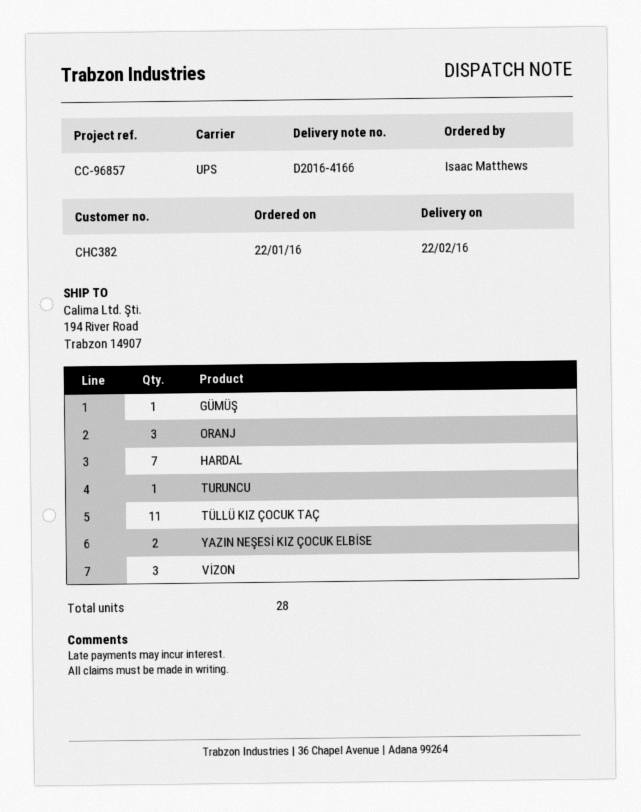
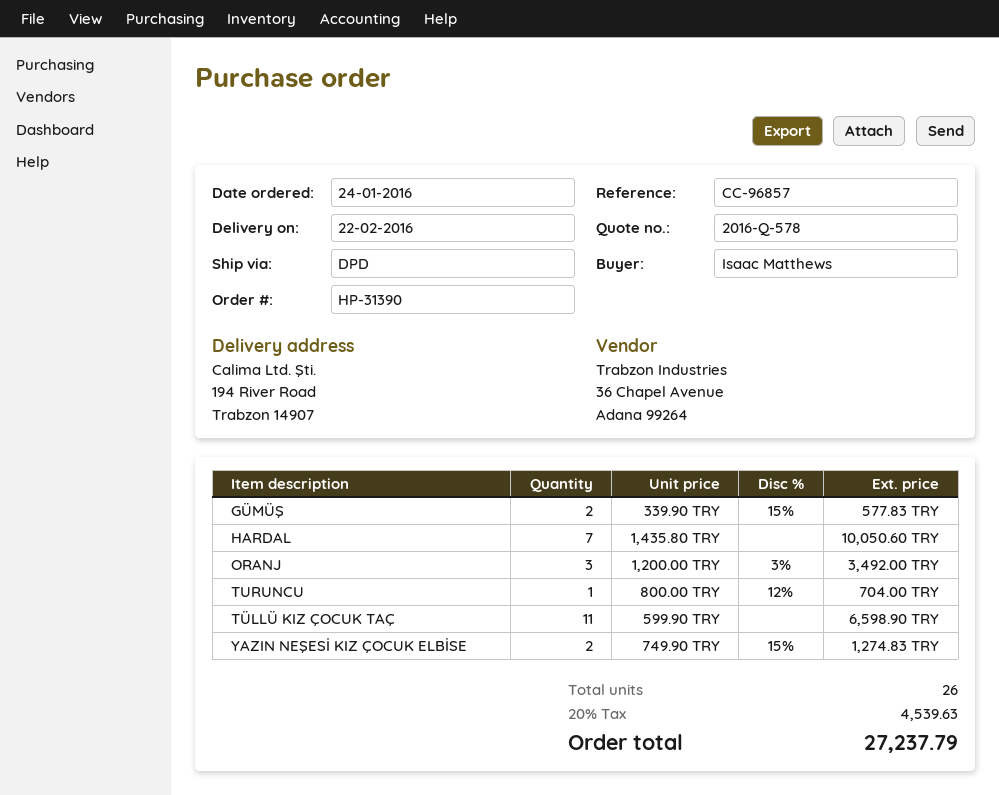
order date: 2016-01-22 -> 2016-01-24
shipping method: UPS -> DPD
GÜMÜŞ: 1 -> 2
VİZON: 3 -> none
total quantity: 28 -> 26

